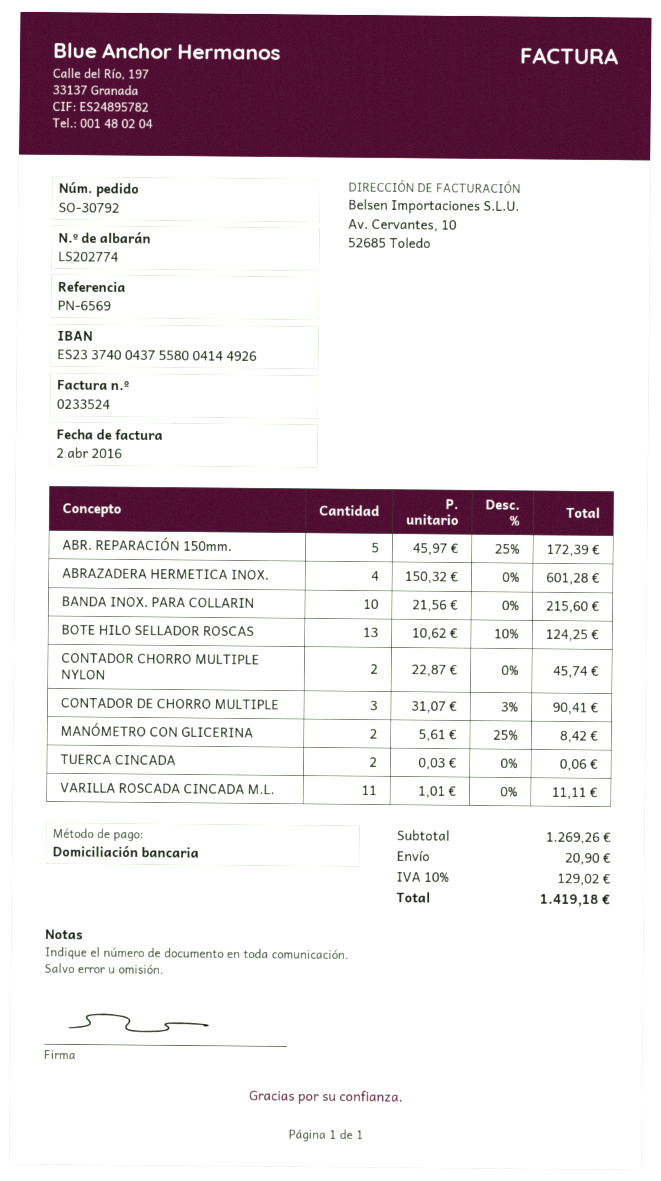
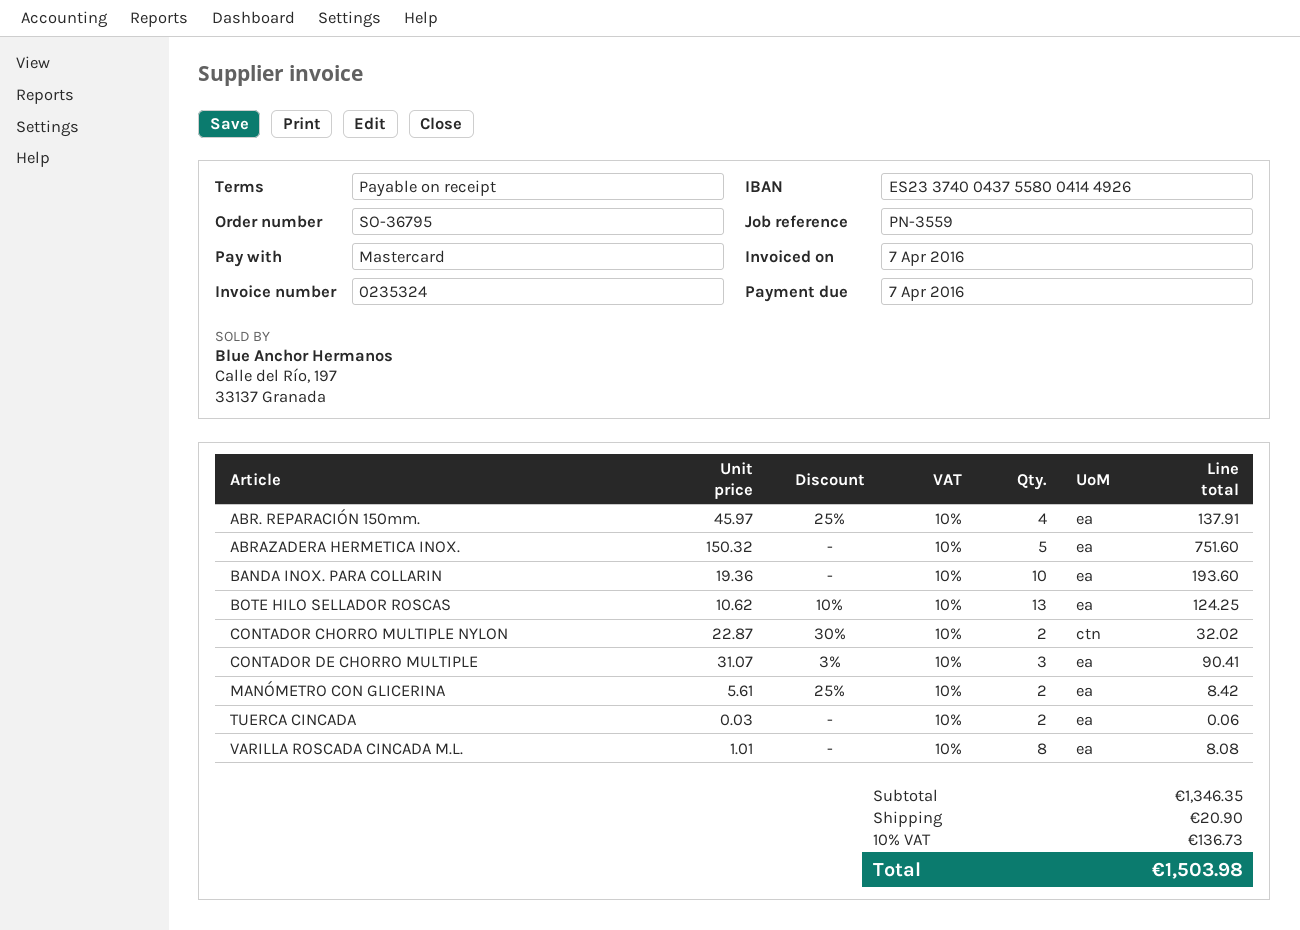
order number: SO-30792 -> SO-36795
invoice number: 0233524 -> 0235324
invoice date: 2016-04-02 -> 2016-04-07
reference: PN-6569 -> PN-3559
payment method: direct debit -> Mastercard
ABR. REPARACIÓN 150mm.: 5 x 45.97 - 25% = 172.39 -> 4 x 45.97 - 25% = 137.91
ABRAZADERA HERMETICA INOX.: 4 x 150.32 = 601.28 -> 5 x 150.32 = 751.60
BANDA INOX. PARA COLLARIN: 10 x 21.56 = 215.60 -> 10 x 19.36 = 193.60
CONTADOR CHORRO MULTIPLE NYLON: 2 x 22.87 = 45.74 -> 2 x 22.87 - 30% = 32.02
VARILLA ROSCADA CINCADA M.L.: 11 x 1.01 = 11.11 -> 8 x 1.01 = 8.08
subtotal: 1269.26 -> 1346.35
tax: 10% = 129.02 -> 10% = 136.73
total: 1419.18 -> 1503.98

